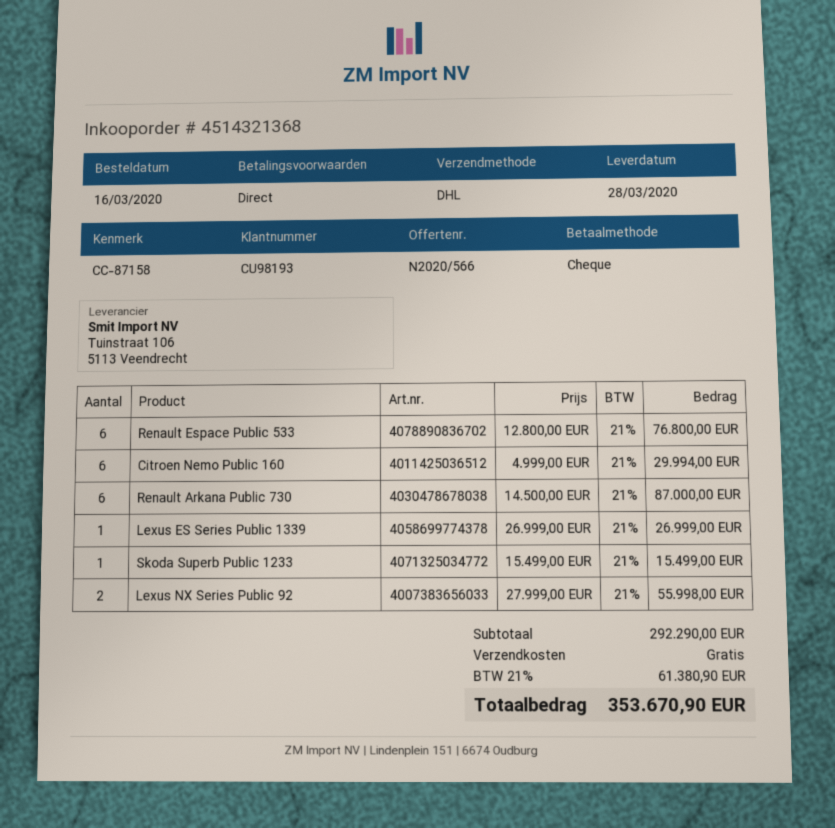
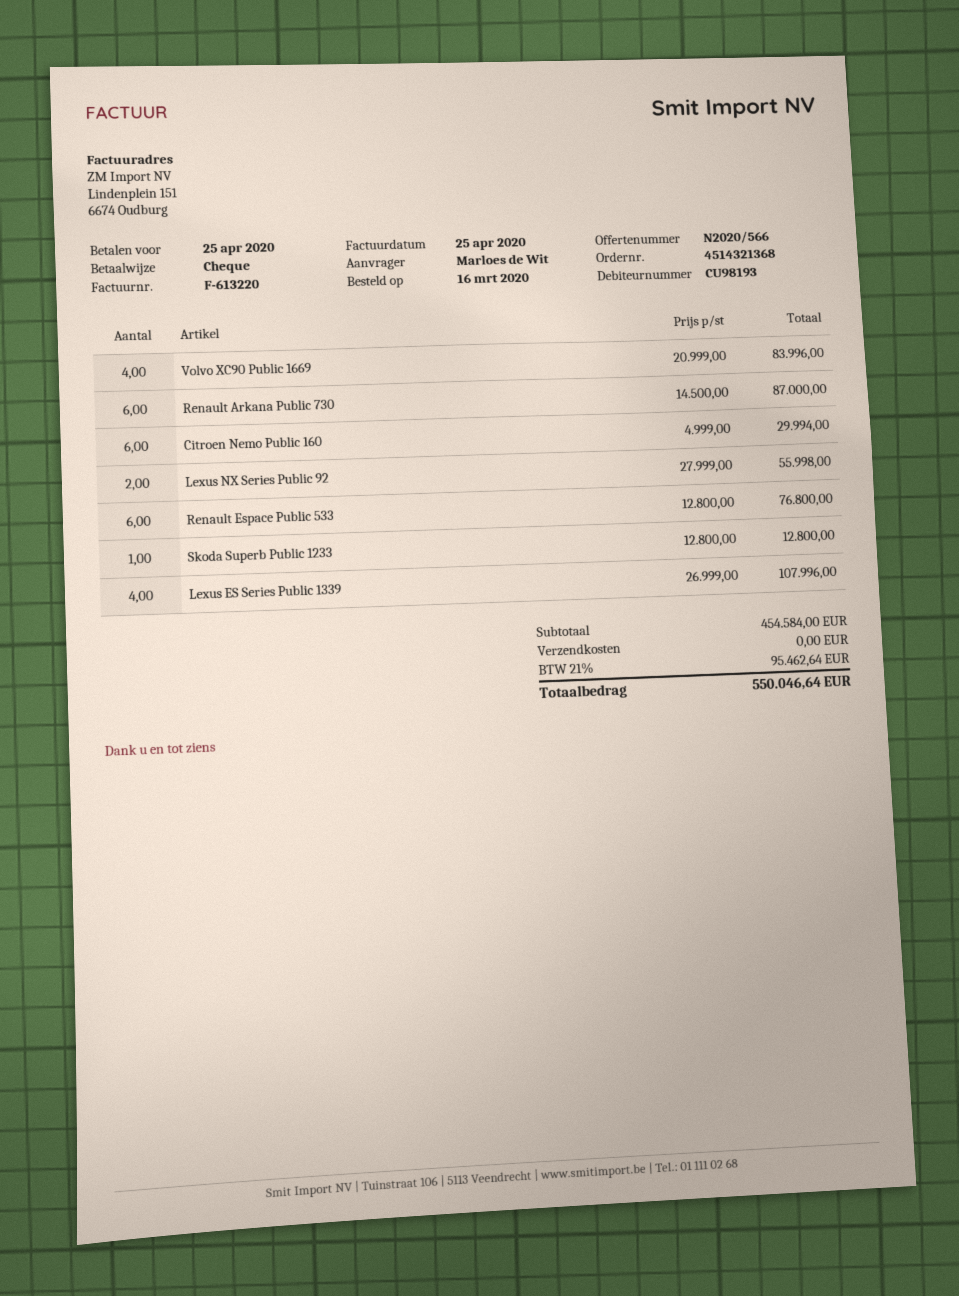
Lexus ES Series Public 1339: 1 x 26999.00 = 26999.00 -> 4 x 26999.00 = 107996.00
Skoda Superb Public 1233: 1 x 15499.00 = 15499.00 -> 1 x 12800.00 = 12800.00
Volvo XC90 Public 1669: none -> 4 x 20999.00 = 83996.00
subtotal: 292290.00 -> 454584.00
tax: 21% = 61380.90 -> 21% = 95462.64
total: 353670.90 -> 550046.64

